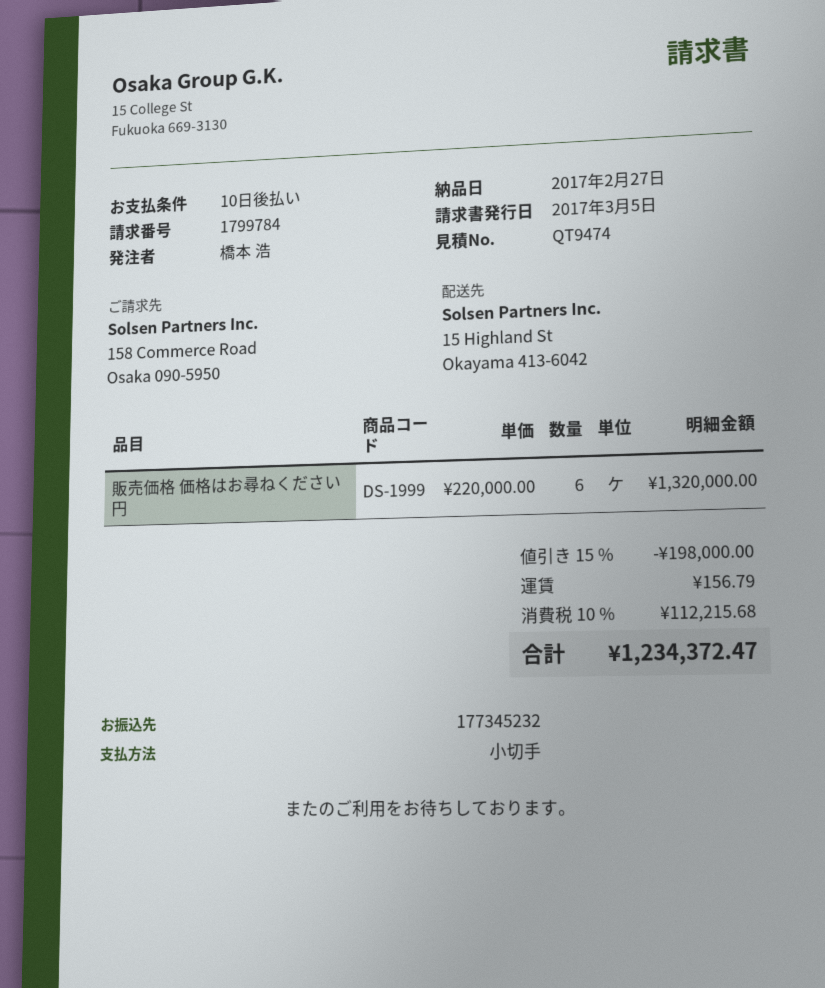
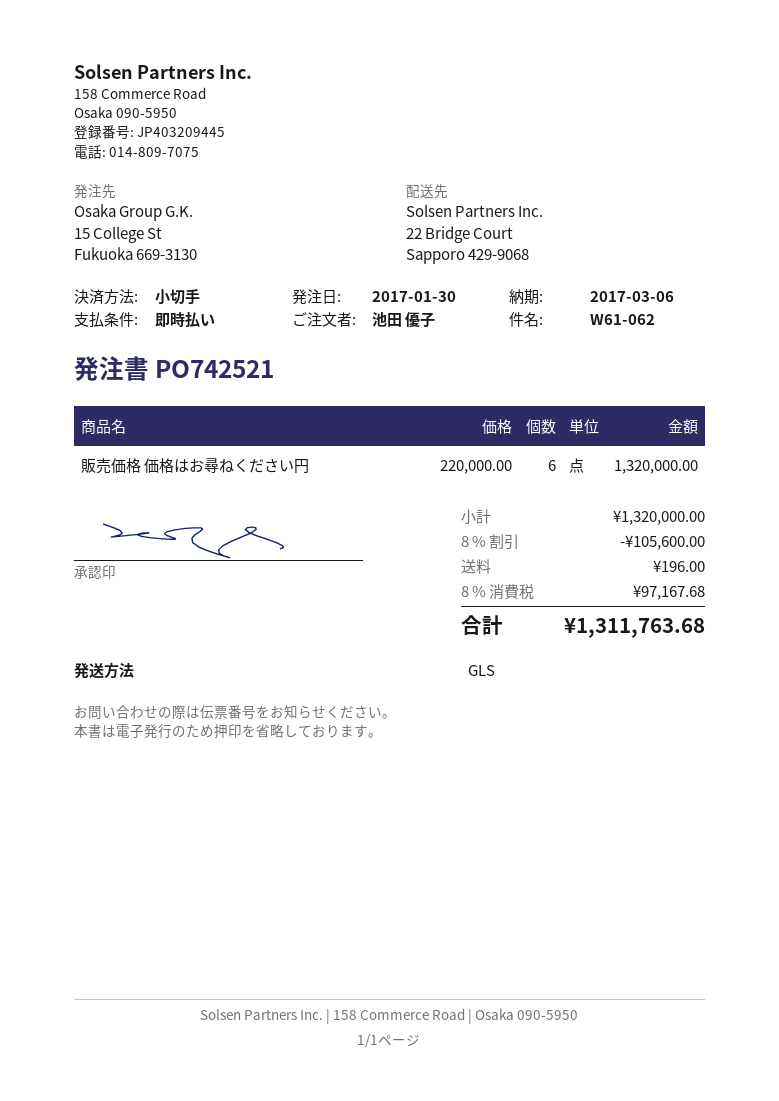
delivery date: 2017-02-27 -> 2017-03-06
payment terms: 10 days -> on receipt
ordered by: 橋本 浩 -> 池田 優子
ship to: 15 Highland St, Okayama 413-6042 -> 22 Bridge Court, Sapporo 429-9068
discount: 15% = 198000.00 -> 8% = 105600.00
shipping: 156.79 -> 196.00
tax: 10% = 112215.68 -> 8% = 97167.68
total: 1234372.47 -> 1311763.68

